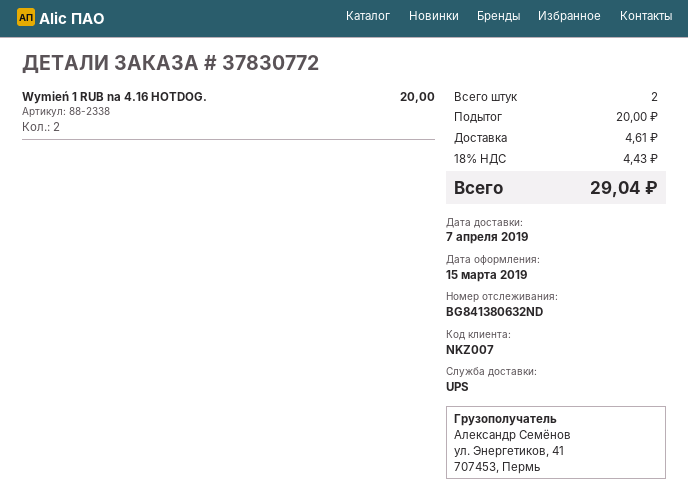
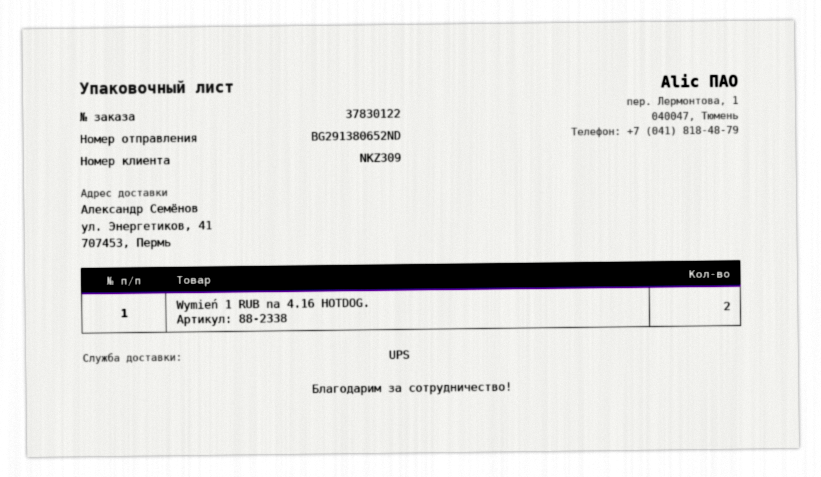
order number: 37830772 -> 37830122
customer number: NKZ007 -> NKZ309
tracking number: BG841380632ND -> BG291380652ND

